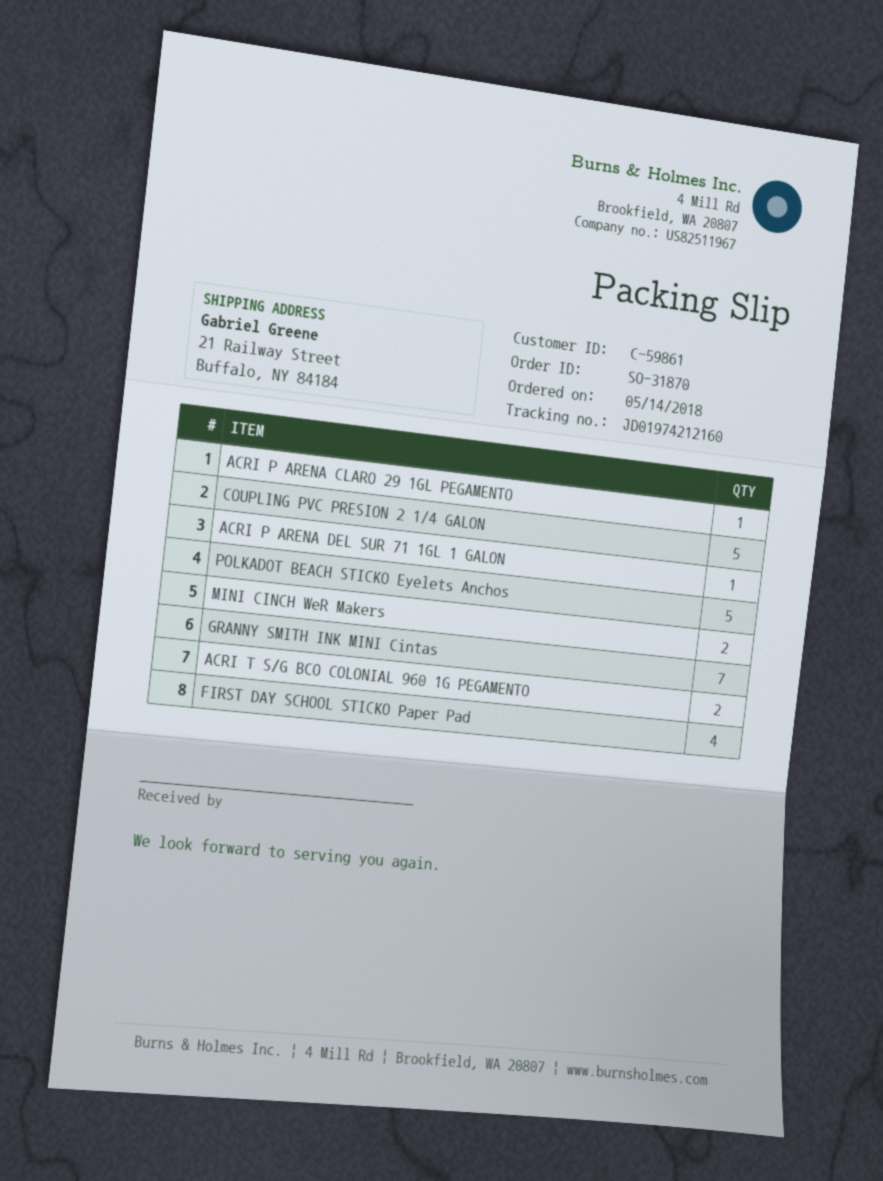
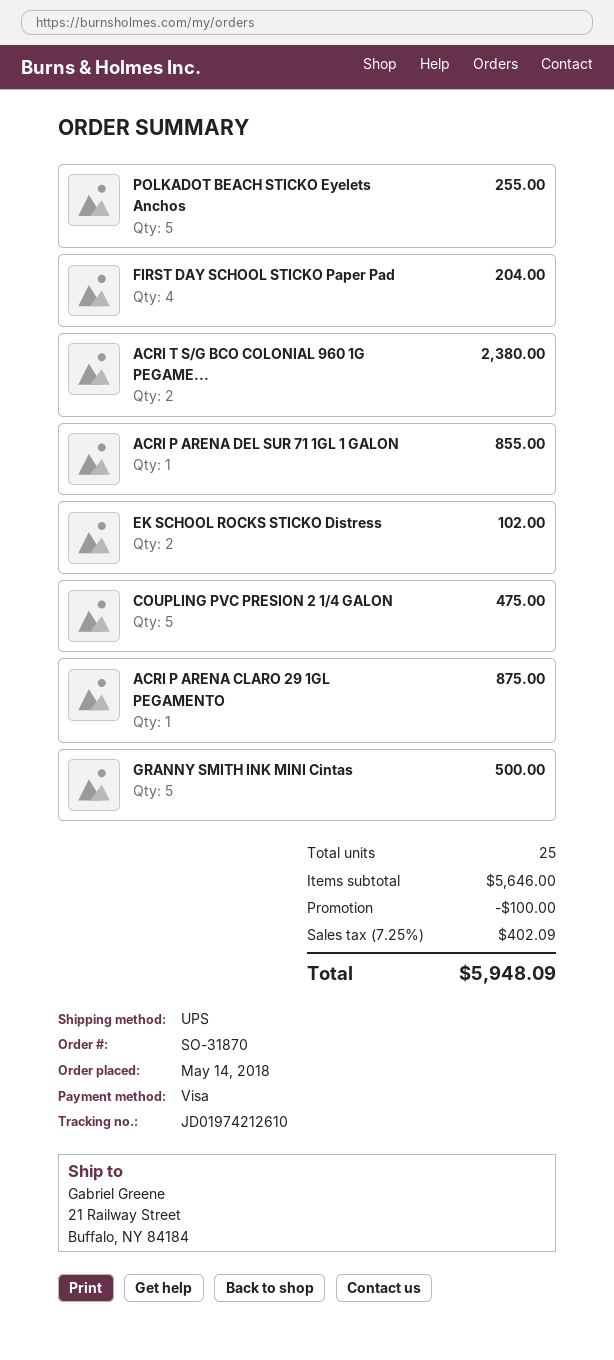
tracking number: JD01974212160 -> JD01974212610
MINI CINCH WeR Makers: 2 -> none
GRANNY SMITH INK MINI Cintas: 7 -> 5
EK SCHOOL ROCKS STICKO Distress: none -> 2

